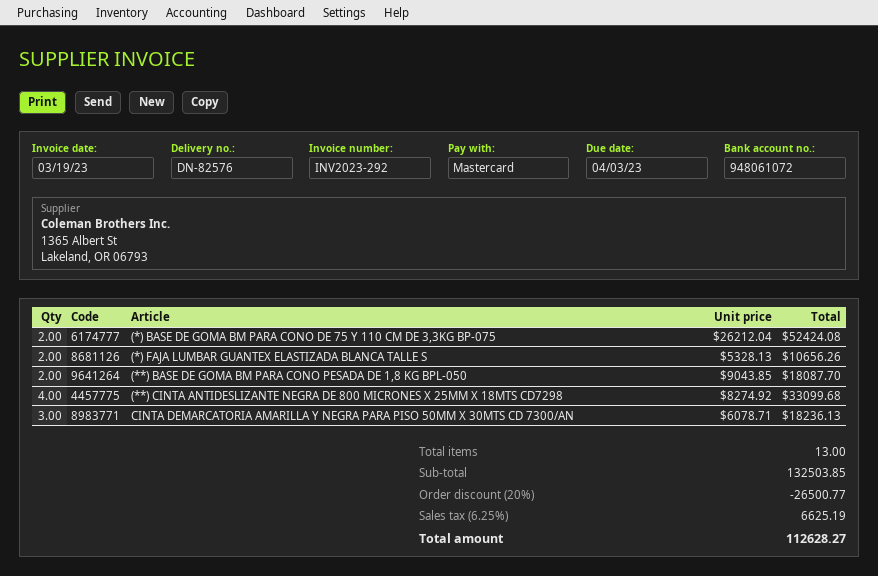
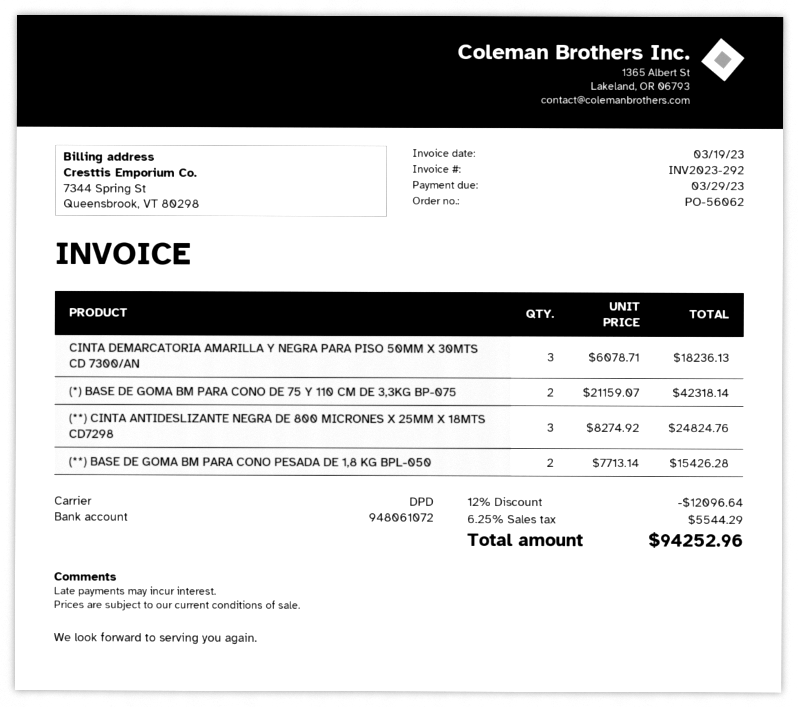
due date: 2023-04-03 -> 2023-03-29
(*) BASE DE GOMA BM PARA CONO DE 75 Y 110 CM DE 3,3KG BP-075: 2 x 26212.04 = 52424.08 -> 2 x 21159.07 = 42318.14
(*) FAJA LUMBAR GUANTEX ELASTIZADA BLANCA TALLE S: 2 x 5328.13 = 10656.26 -> none
(**) BASE DE GOMA BM PARA CONO PESADA DE 1,8 KG BPL-050: 2 x 9043.85 = 18087.70 -> 2 x 7713.14 = 15426.28
(**) CINTA ANTIDESLIZANTE NEGRA DE 800 MICRONES X 25MM X 18MTS CD7298: 4 x 8274.92 = 33099.68 -> 3 x 8274.92 = 24824.76
discount: 20% = 26500.77 -> 12% = 12096.64
tax: 6.25% = 6625.19 -> 6.25% = 5544.29
total: 112628.27 -> 94252.96

